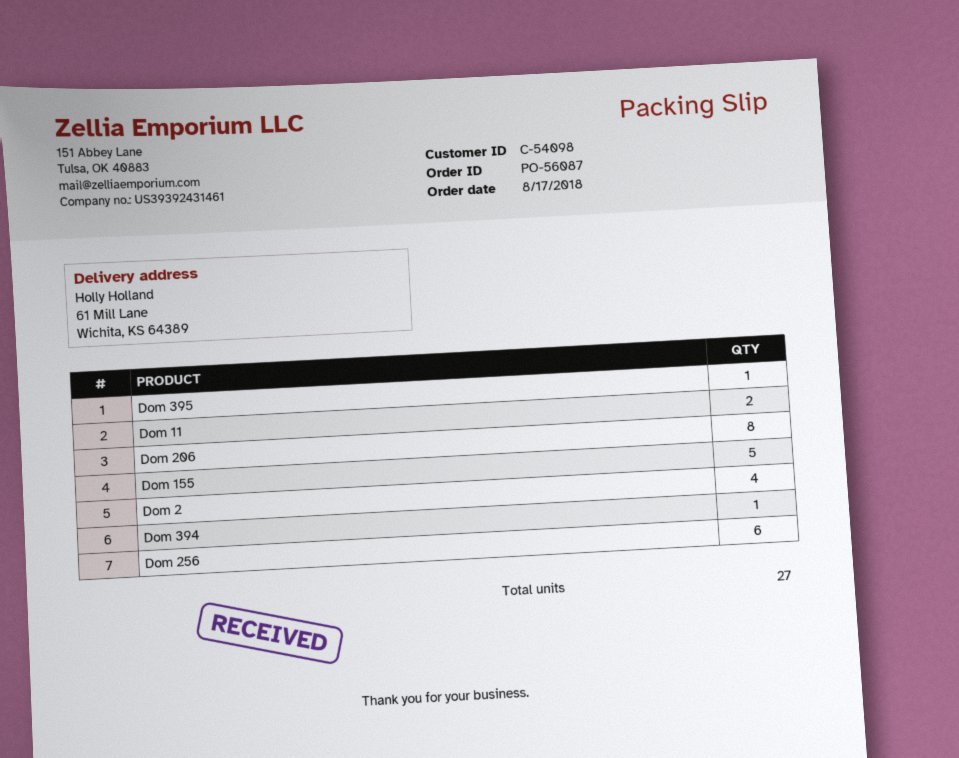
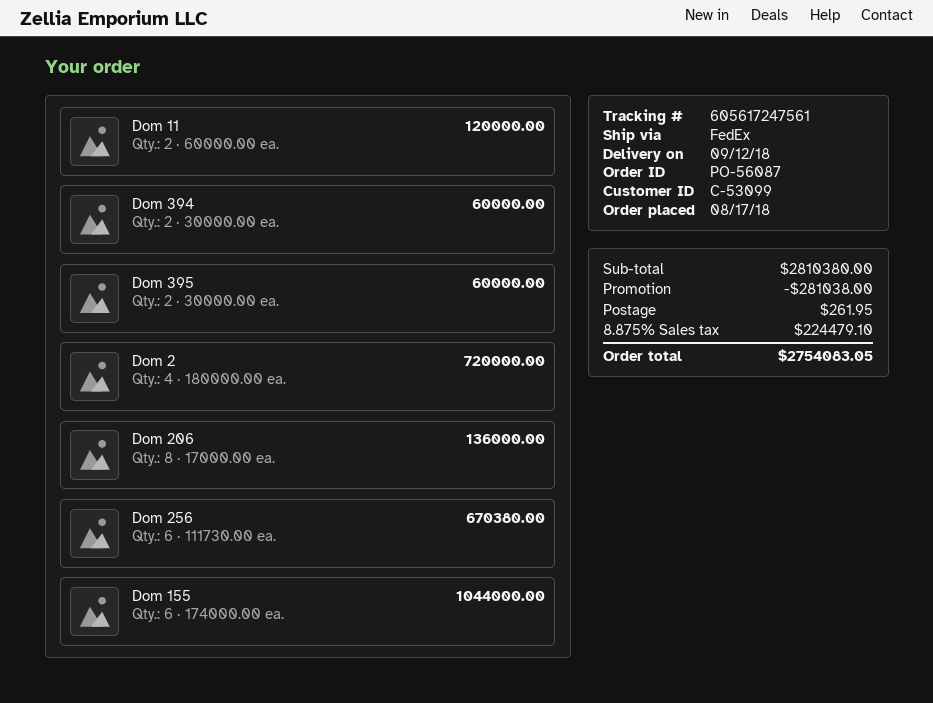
customer number: C-54098 -> C-53099
Dom 395: 1 -> 2
Dom 155: 5 -> 6
Dom 394: 1 -> 2

